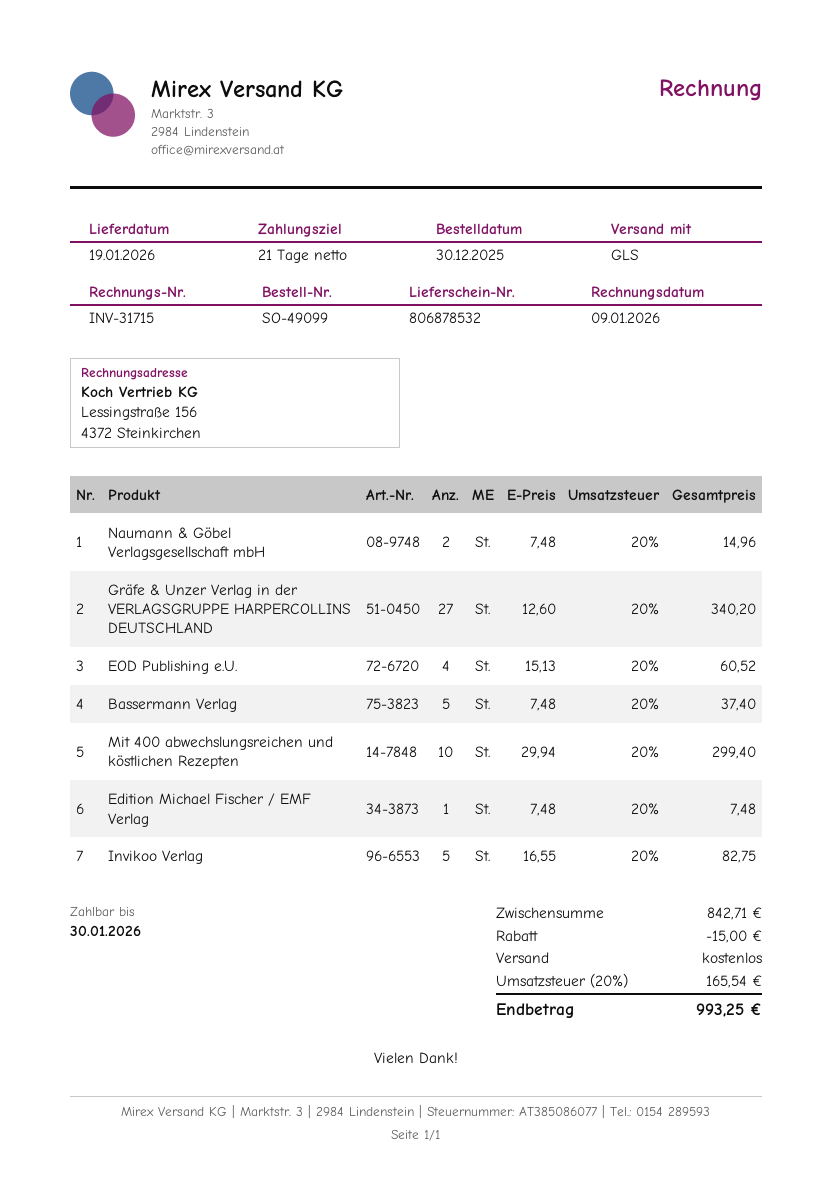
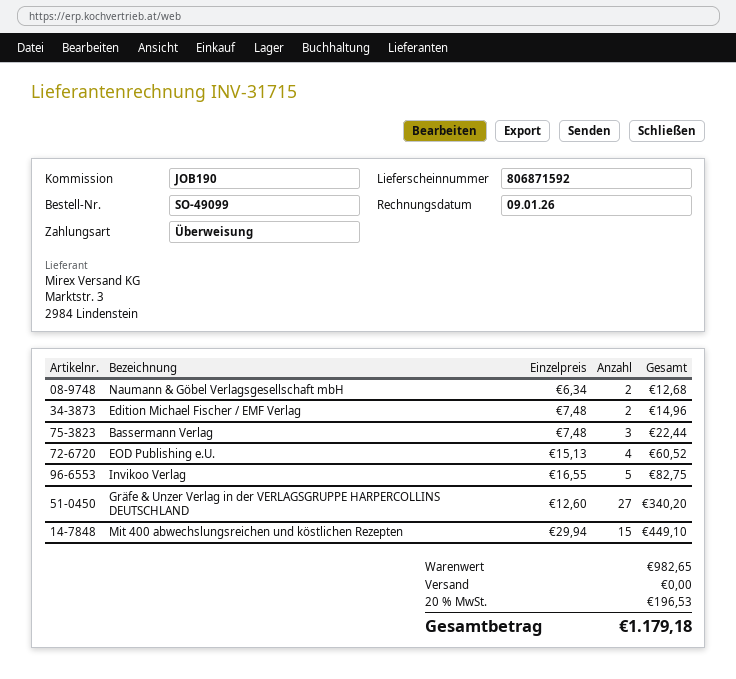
delivery note number: 806878532 -> 806871592
Naumann & Göbel Verlagsgesellschaft mbH: 2 x 7.48 = 14.96 -> 2 x 6.34 = 12.68
Bassermann Verlag: 5 x 7.48 = 37.40 -> 3 x 7.48 = 22.44
Mit 400 abwechslungsreichen und köstlichen Rezepten: 10 x 29.94 = 299.40 -> 15 x 29.94 = 449.10
Edition Michael Fischer / EMF Verlag: 1 x 7.48 = 7.48 -> 2 x 7.48 = 14.96
subtotal: 842.71 -> 982.65
discount: 15.00 -> none
tax: 20% = 165.54 -> 20% = 196.53
total: 993.25 -> 1179.18

